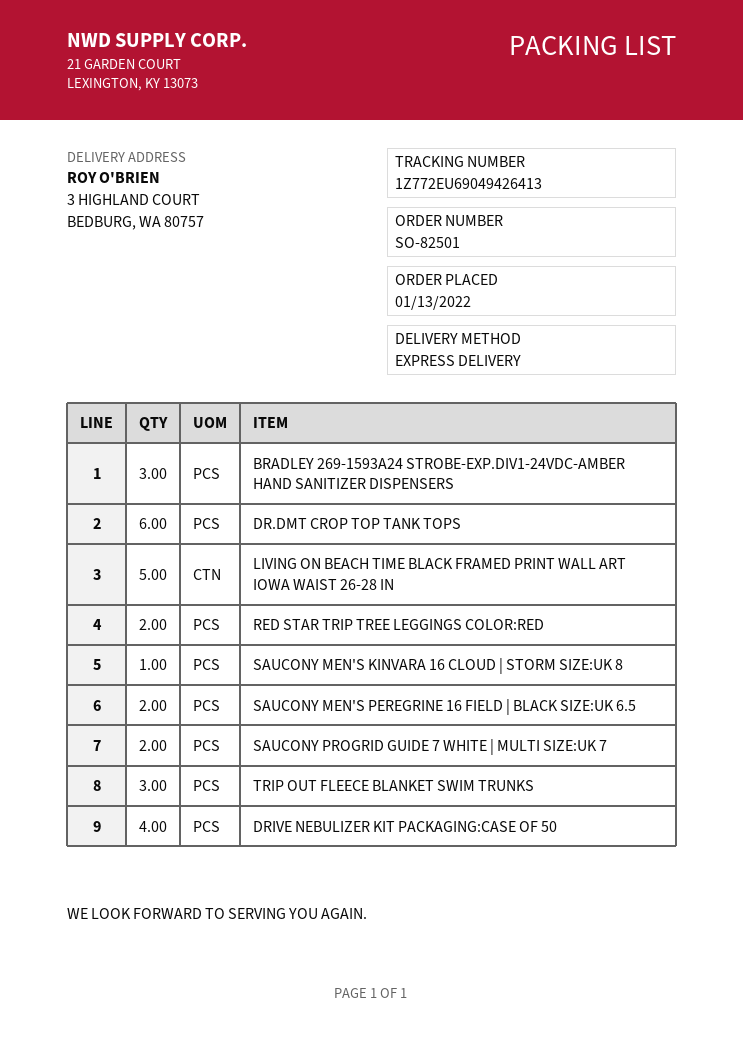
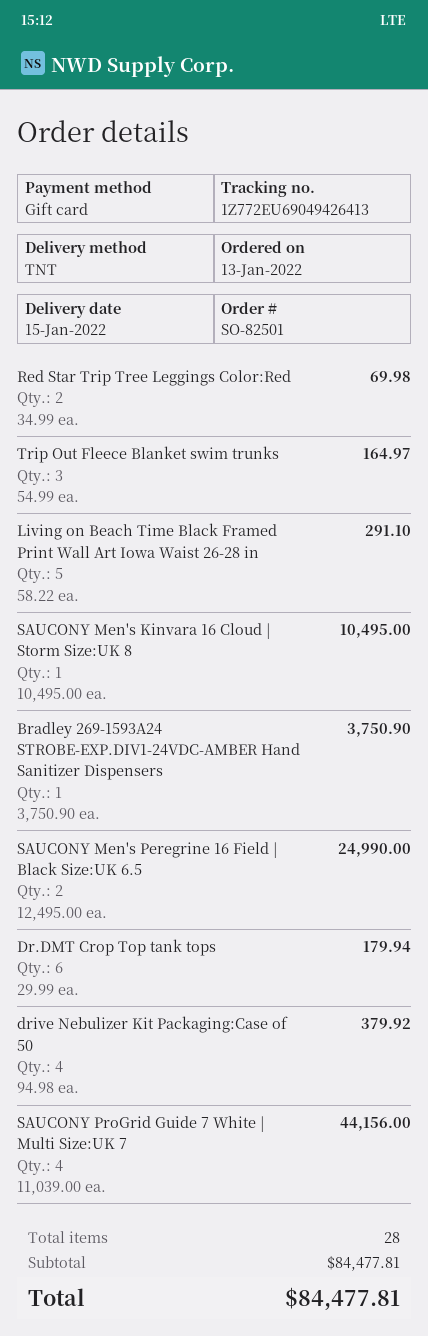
shipping method: express -> TNT
BRADLEY 269-1593A24 STROBE-EXP.DIV1-24VDC-AMBER HAND SANITIZER DISPENSERS: 3 -> 1
SAUCONY PROGRID GUIDE 7 WHITE | MULTI SIZE:UK 7: 2 -> 4

